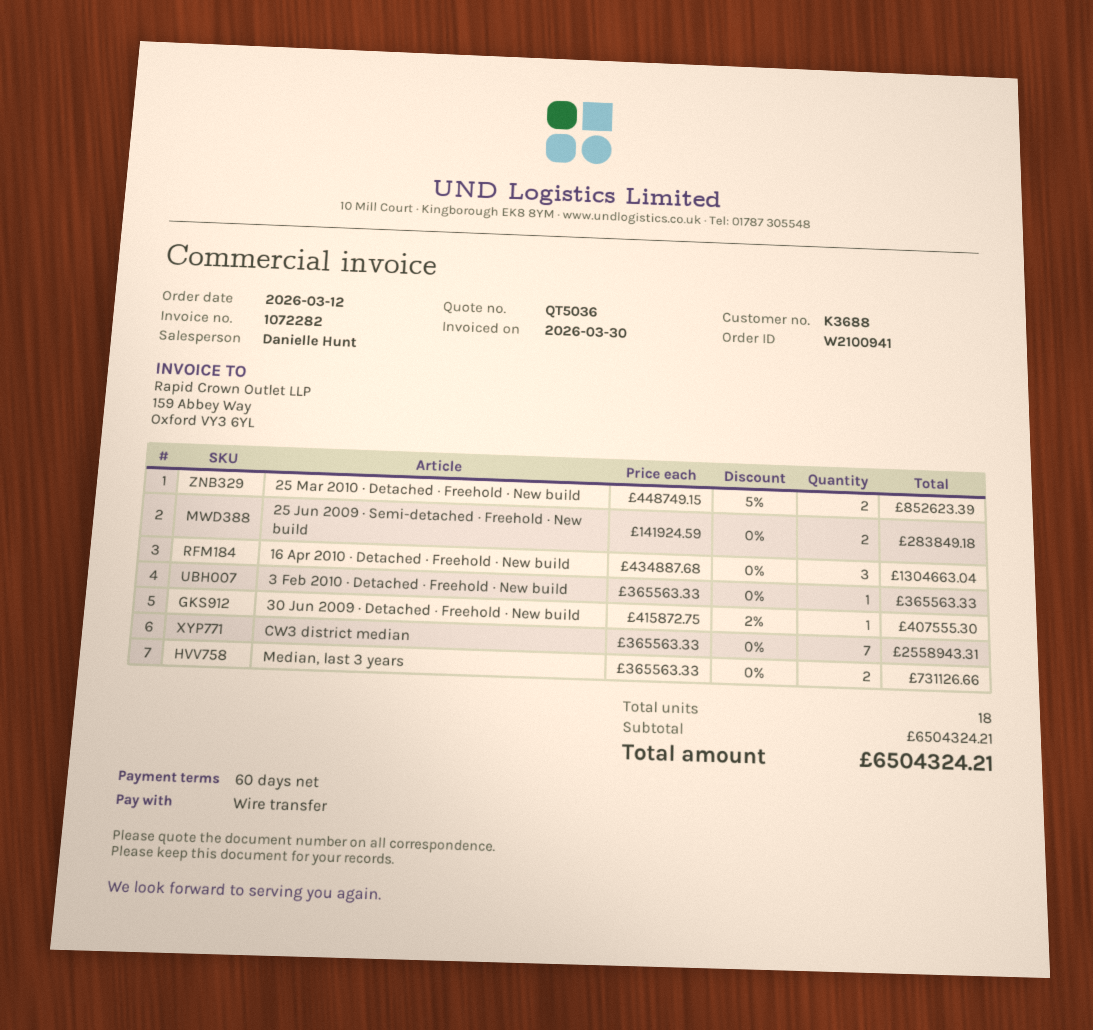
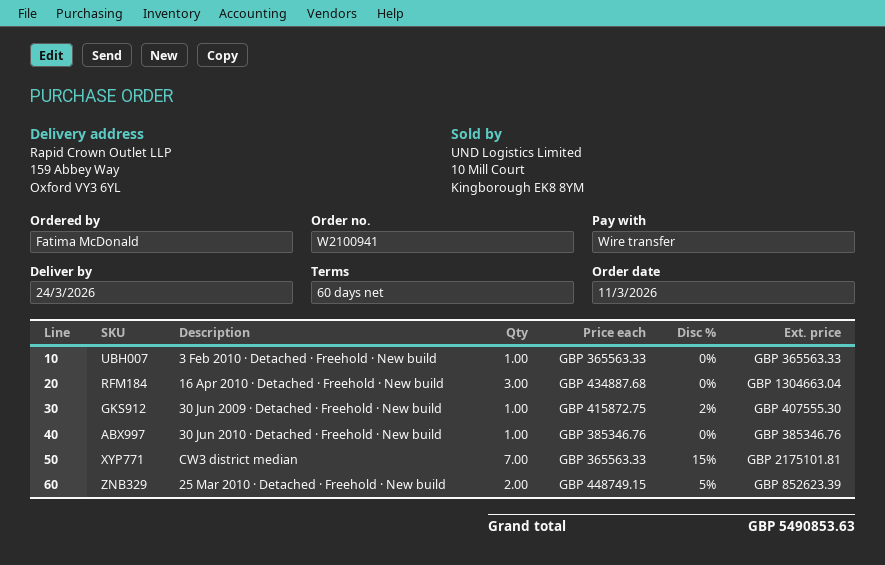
order date: 2026-03-12 -> 2026-03-11
25 Jun 2009 · Semi-detached · Freehold · New build: 2 x 141924.59 = 283849.18 -> none
CW3 district median: 7 x 365563.33 = 2558943.31 -> 7 x 365563.33 - 15% = 2175101.81
Median, last 3 years: 2 x 365563.33 = 731126.66 -> none
30 Jun 2010 · Detached · Freehold · New build: none -> 1 x 385346.76 = 385346.76
total: 6504324.21 -> 5490853.63

